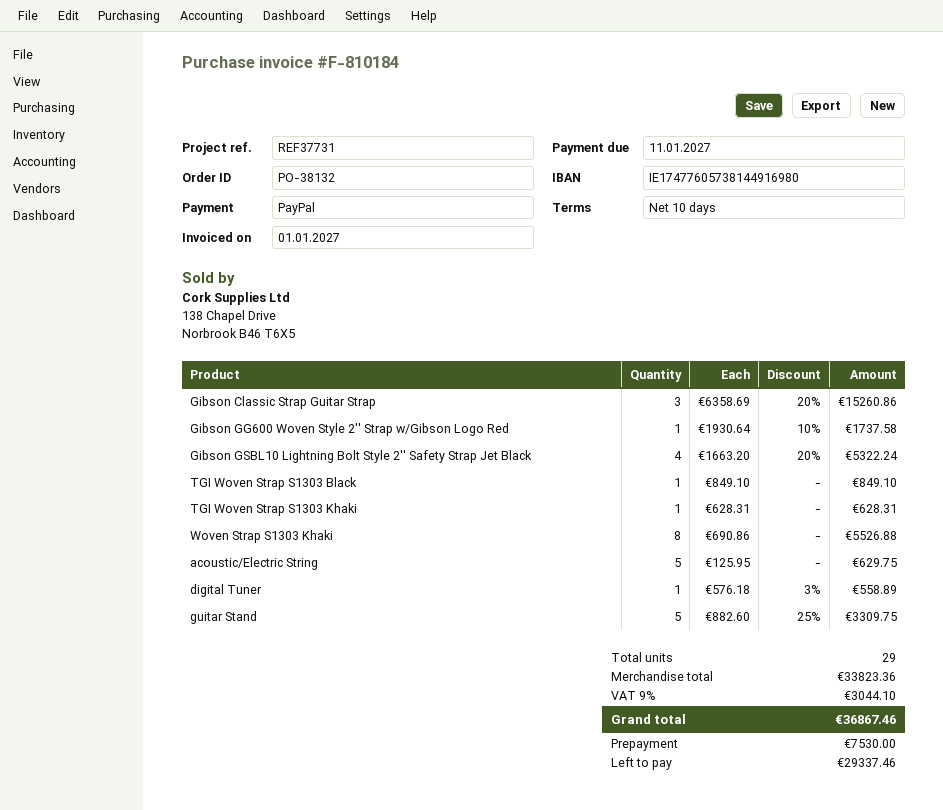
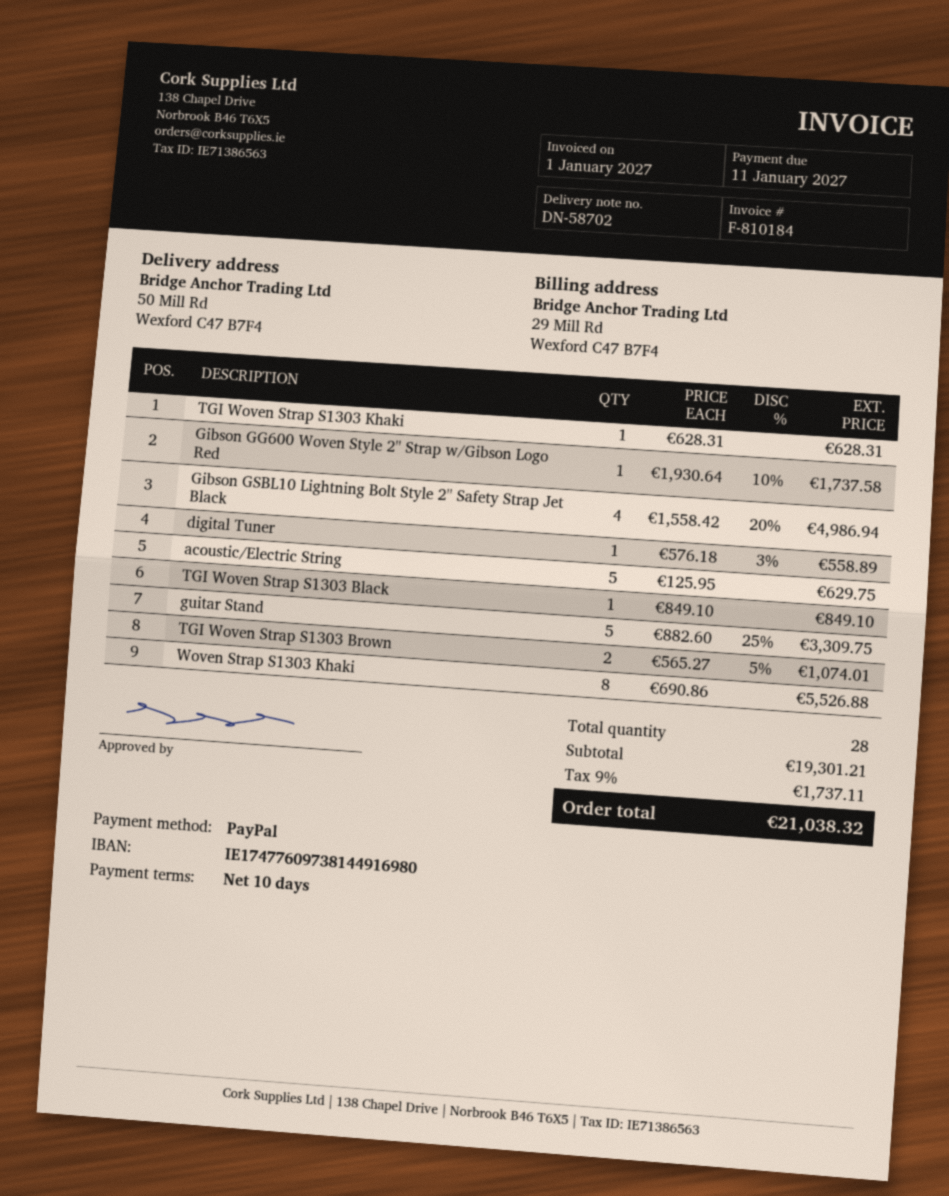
bank account: IE17477605738144916980 -> IE17477609738144916980
Gibson Classic Strap Guitar Strap: 3 x 6358.69 - 20% = 15260.86 -> none
Gibson GSBL10 Lightning Bolt Style 2'' Safety Strap Jet Black: 4 x 1663.20 - 20% = 5322.24 -> 4 x 1558.42 - 20% = 4986.94
TGI Woven Strap S1303 Brown: none -> 2 x 565.27 - 5% = 1074.01
total quantity: 29 -> 28
subtotal: 33823.36 -> 19301.21
tax: 9% = 3044.10 -> 9% = 1737.11
total: 36867.46 -> 21038.32

